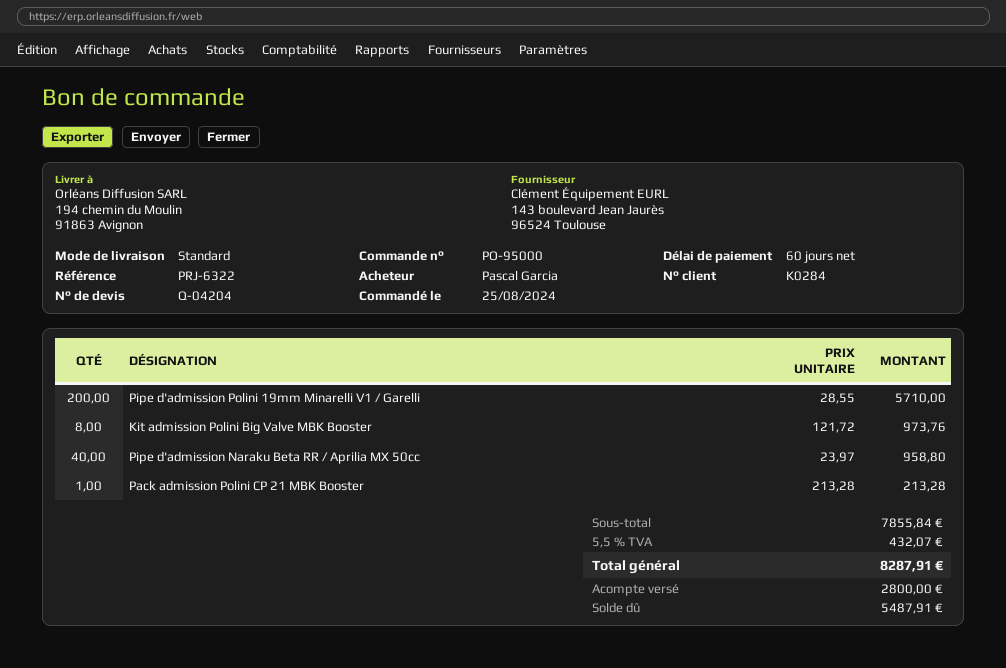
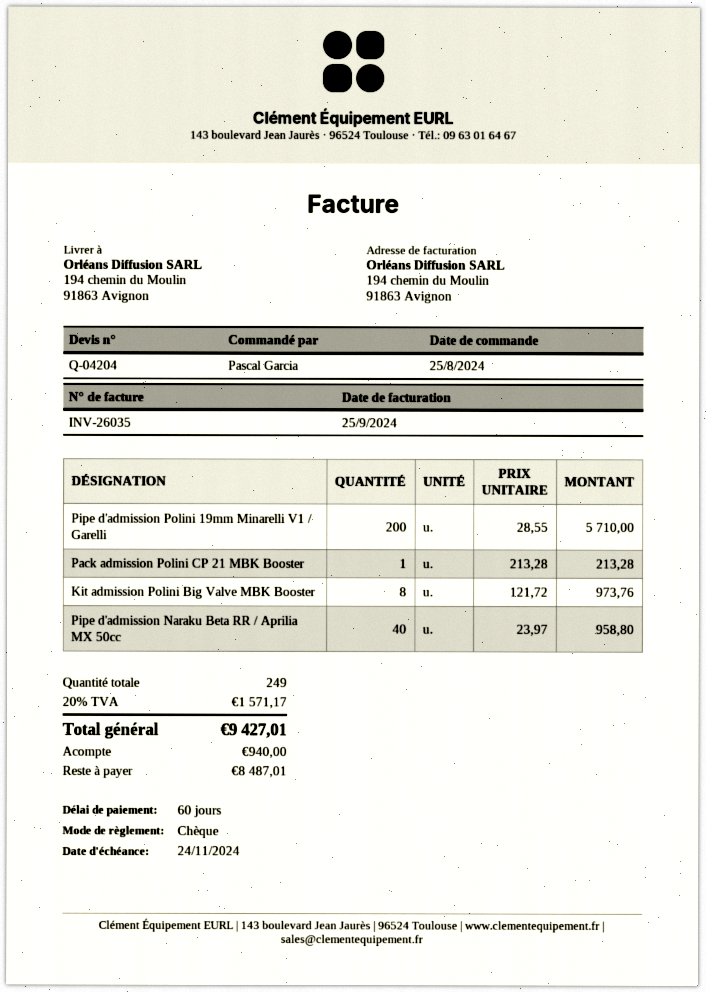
tax: 5.5% = 432.07 -> 20% = 1571.17
total: 8287.91 -> 9427.01
deposit: 2800.00 -> 940.00
balance: 5487.91 -> 8487.01

